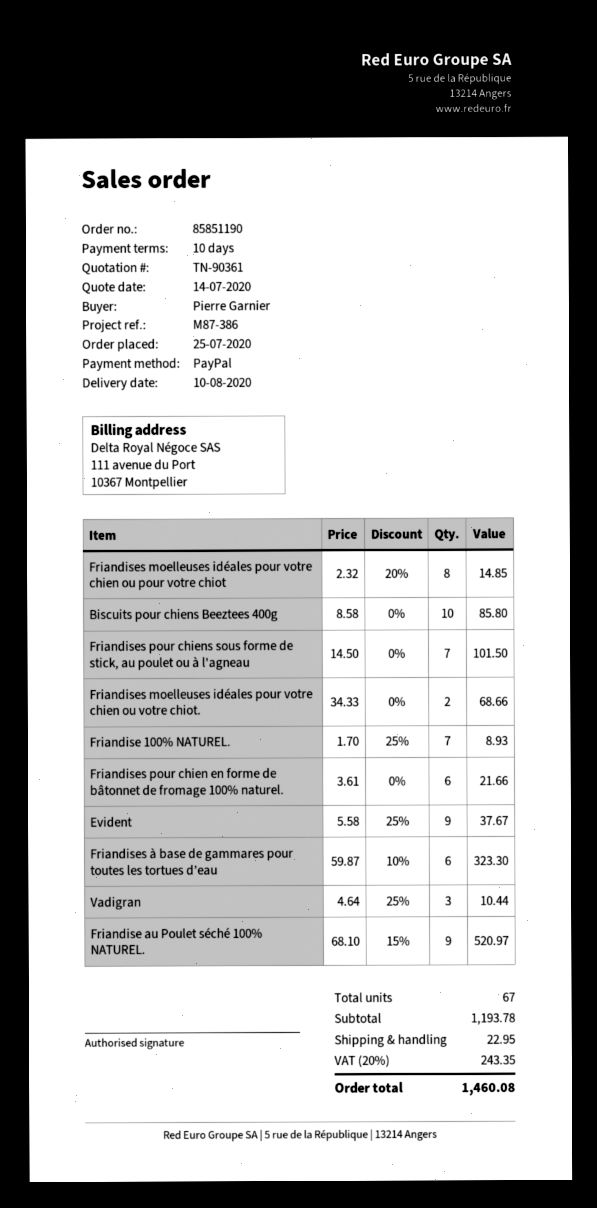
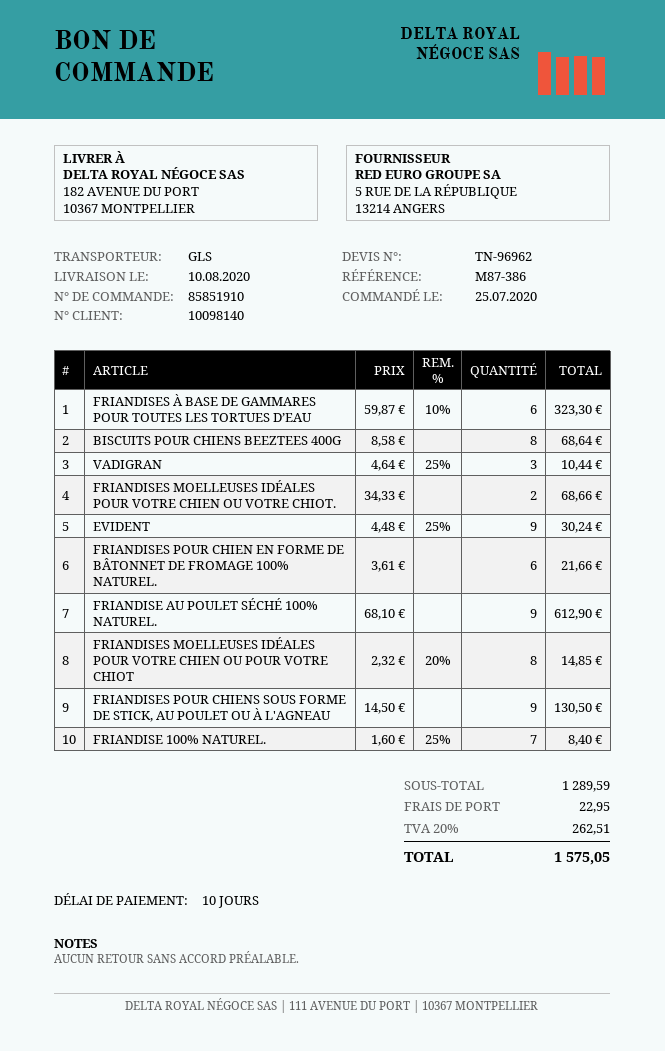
quote number: TN-90361 -> TN-96962
order number: 85851190 -> 85851910
Biscuits pour chiens Beeztees 400g: 10 x 8.58 = 85.80 -> 8 x 8.58 = 68.64
Friandises pour chiens sous forme de stick, au poulet ou à l'agneau: 7 x 14.50 = 101.50 -> 9 x 14.50 = 130.50
Friandise 100% NATUREL.: 7 x 1.70 - 25% = 8.93 -> 7 x 1.60 - 25% = 8.40
Evident: 9 x 5.58 - 25% = 37.67 -> 9 x 4.48 - 25% = 30.24
Friandise au Poulet séché 100% NATUREL.: 9 x 68.10 - 15% = 520.97 -> 9 x 68.10 = 612.90
subtotal: 1193.78 -> 1289.59
tax: 20% = 243.35 -> 20% = 262.51
total: 1460.08 -> 1575.05

